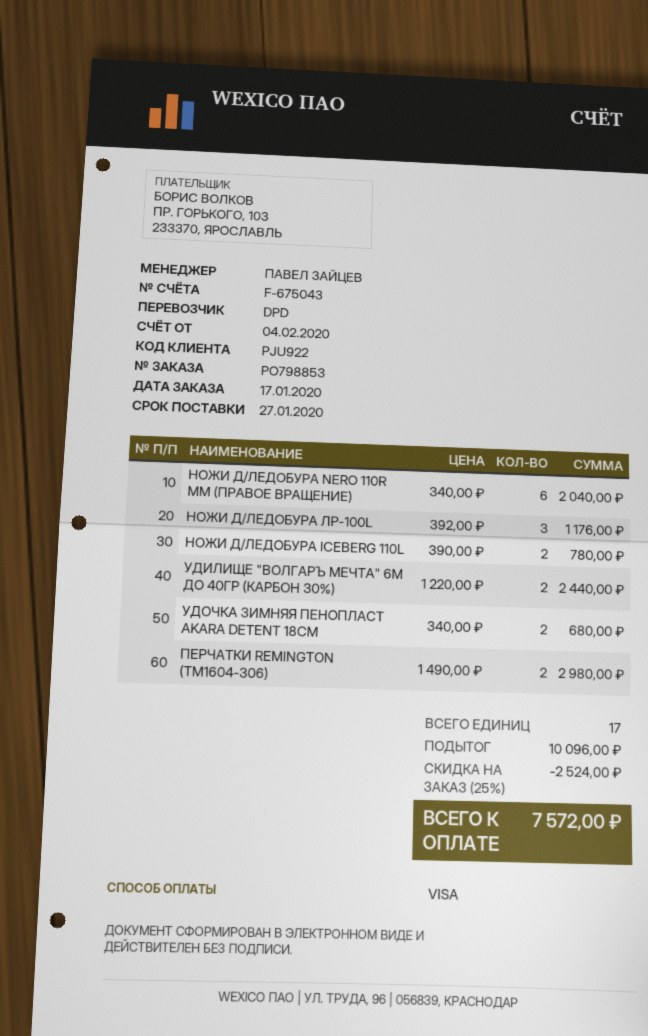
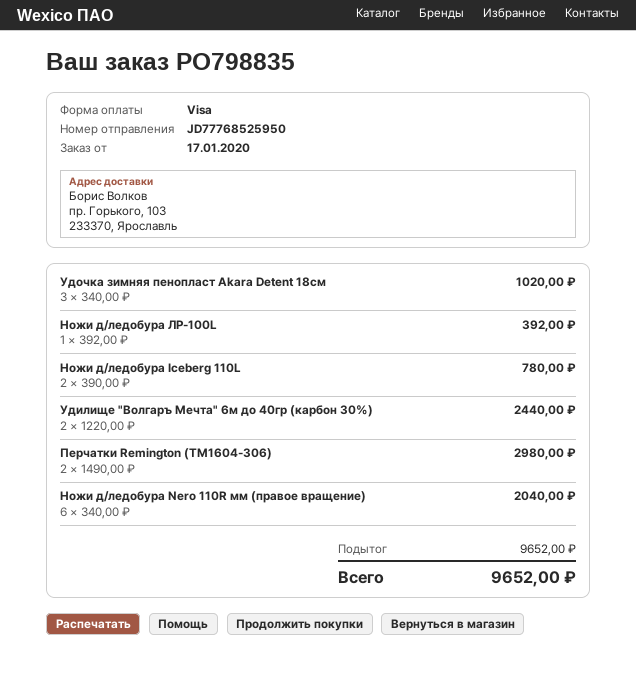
order number: PO798853 -> PO798835
НОЖИ Д/ЛЕДОБУРА ЛР-100L: 3 x 392.00 = 1176.00 -> 1 x 392.00 = 392.00
УДОЧКА ЗИМНЯЯ ПЕНОПЛАСТ AKARA DETENT 18СМ: 2 x 340.00 = 680.00 -> 3 x 340.00 = 1020.00
subtotal: 10096.00 -> 9652.00
discount: 25% = 2524.00 -> none
total: 7572.00 -> 9652.00

